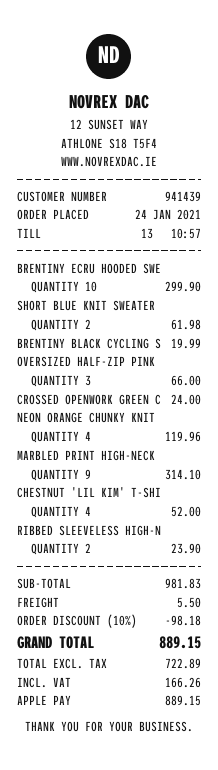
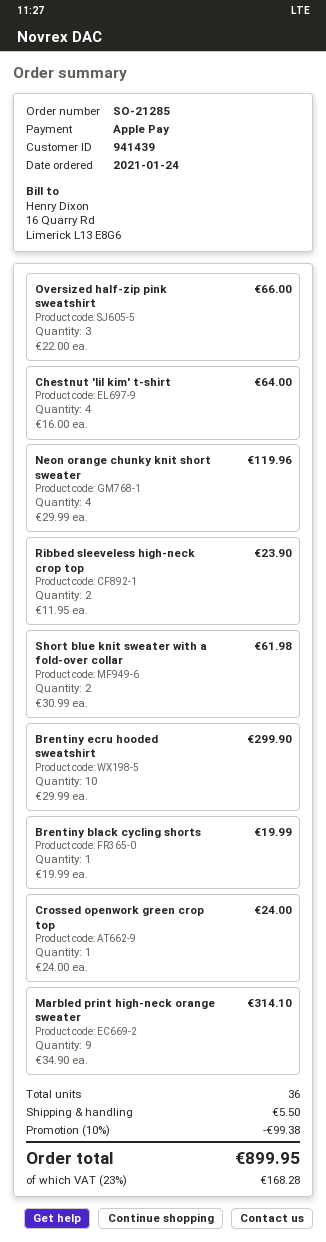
CHESTNUT 'LIL KIM' T-SHI: 4 for 52.00 -> 4 for 64.00
discount: 10% = 98.18 -> 10% = 99.38
tax: 166.26 -> 168.28
total: 889.15 -> 899.95

